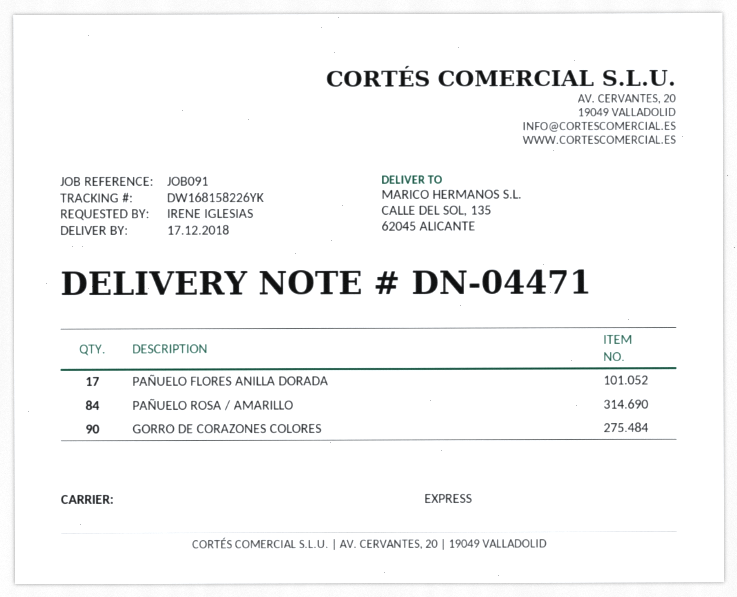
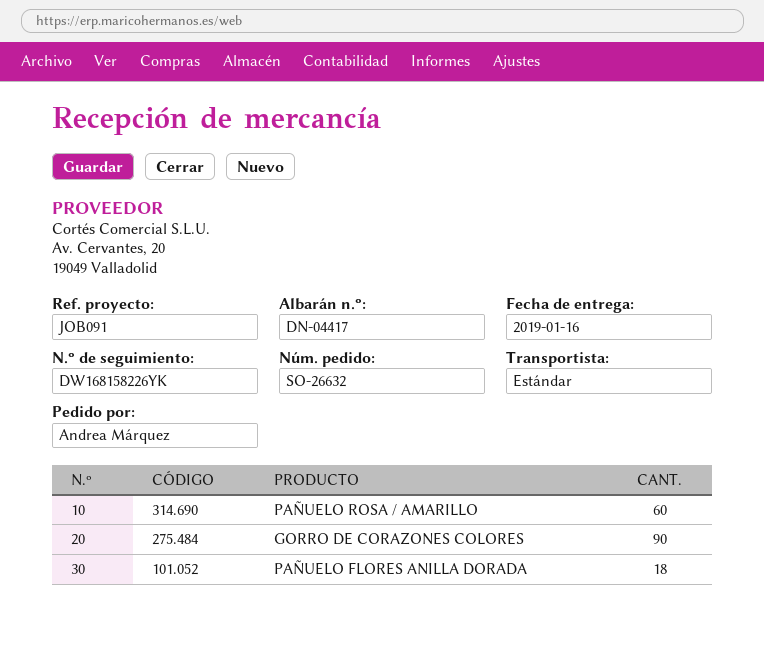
delivery note number: DN-04471 -> DN-04417
delivery date: 2018-12-17 -> 2019-01-16
ordered by: IRENE IGLESIAS -> Andrea Márquez
shipping method: express -> standard
PAÑUELO FLORES ANILLA DORADA: 17 -> 18
PAÑUELO ROSA / AMARILLO: 84 -> 60

